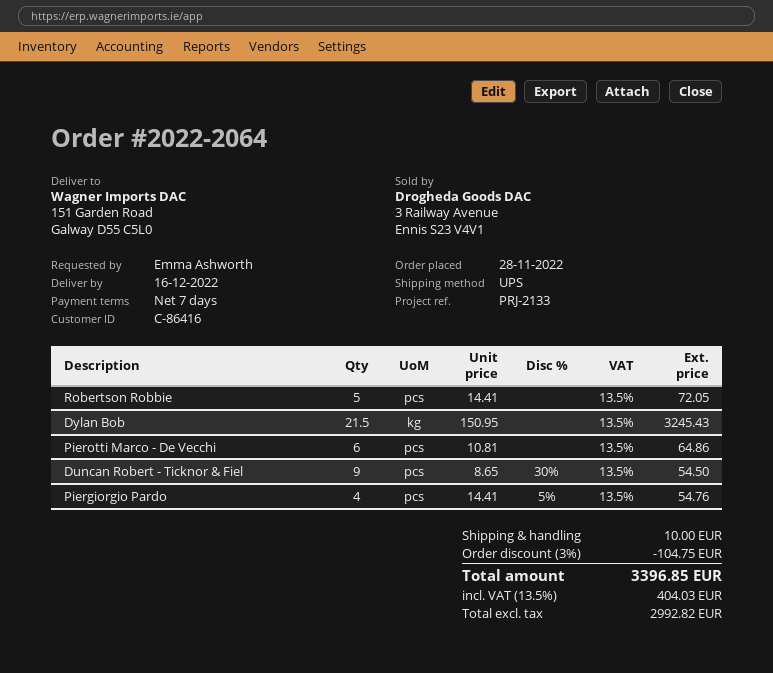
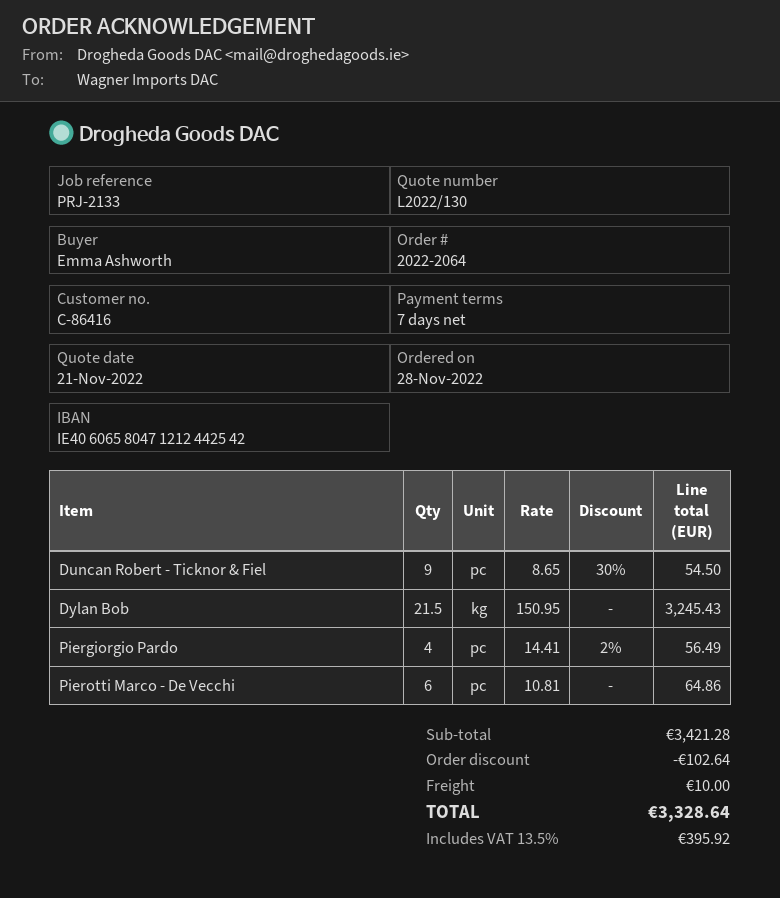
Robertson Robbie: 5 x 14.41 = 72.05 -> none
Piergiorgio Pardo: 4 x 14.41 - 5% = 54.76 -> 4 x 14.41 - 2% = 56.49
discount: 104.75 -> 102.64
tax: 13.5% = 404.03 -> 13.5% = 395.92
total: 3396.85 -> 3328.64

